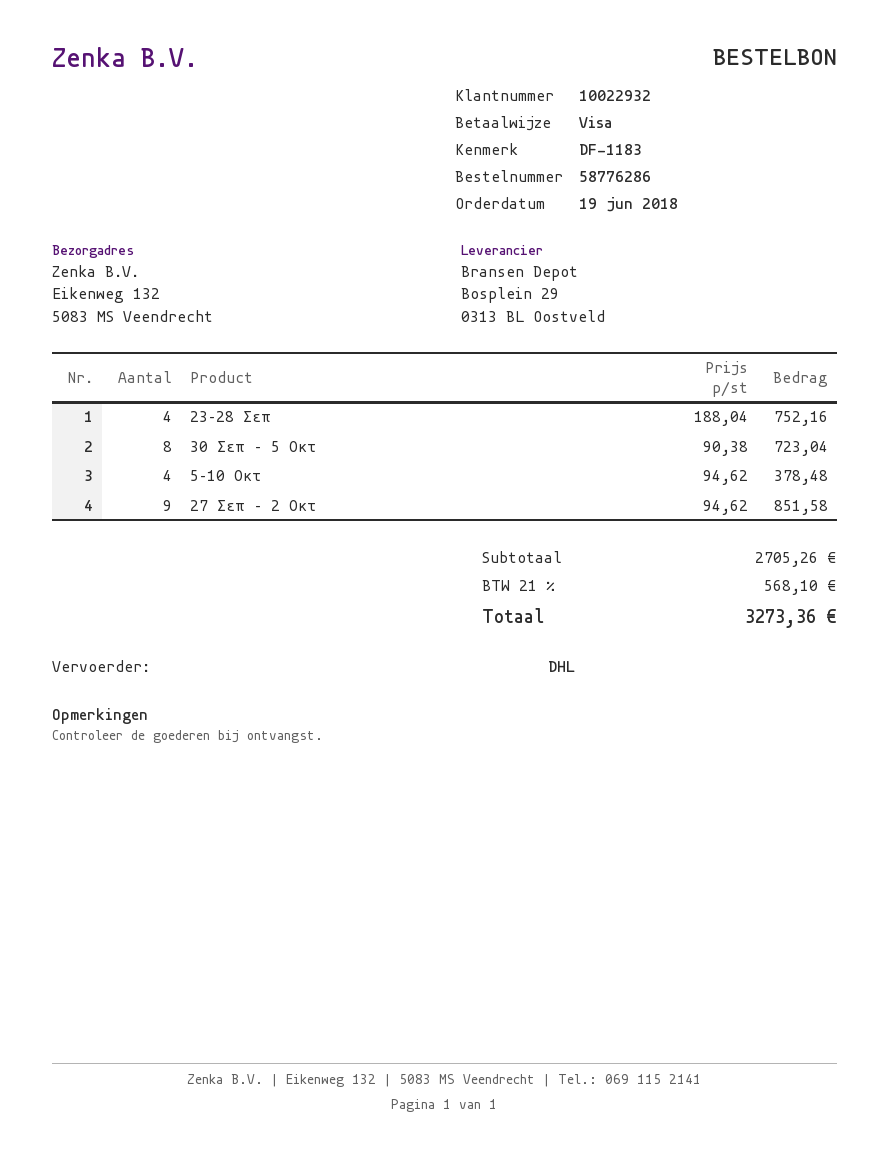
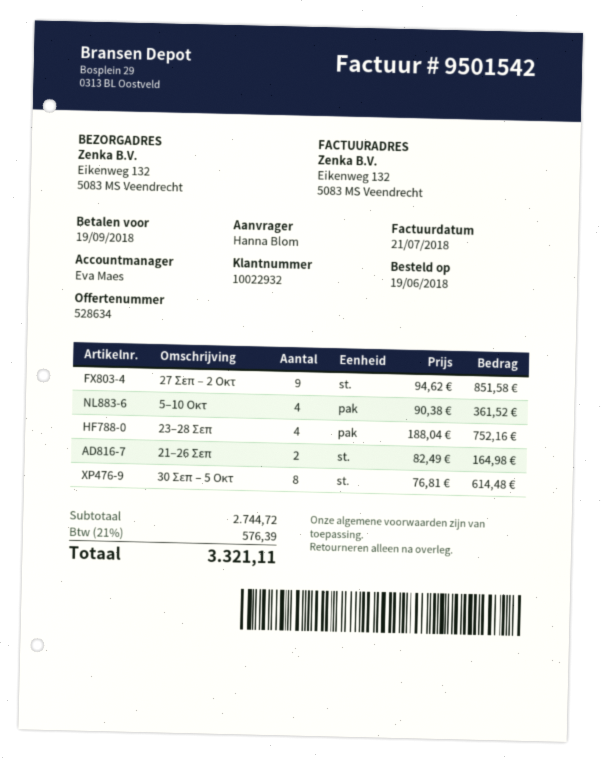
30 Σεπ – 5 Οκτ: 8 x 90.38 = 723.04 -> 8 x 76.81 = 614.48
5–10 Οκτ: 4 x 94.62 = 378.48 -> 4 x 90.38 = 361.52
21–26 Σεπ: none -> 2 x 82.49 = 164.98
subtotal: 2705.26 -> 2744.72
tax: 21% = 568.10 -> 21% = 576.39
total: 3273.36 -> 3321.11

